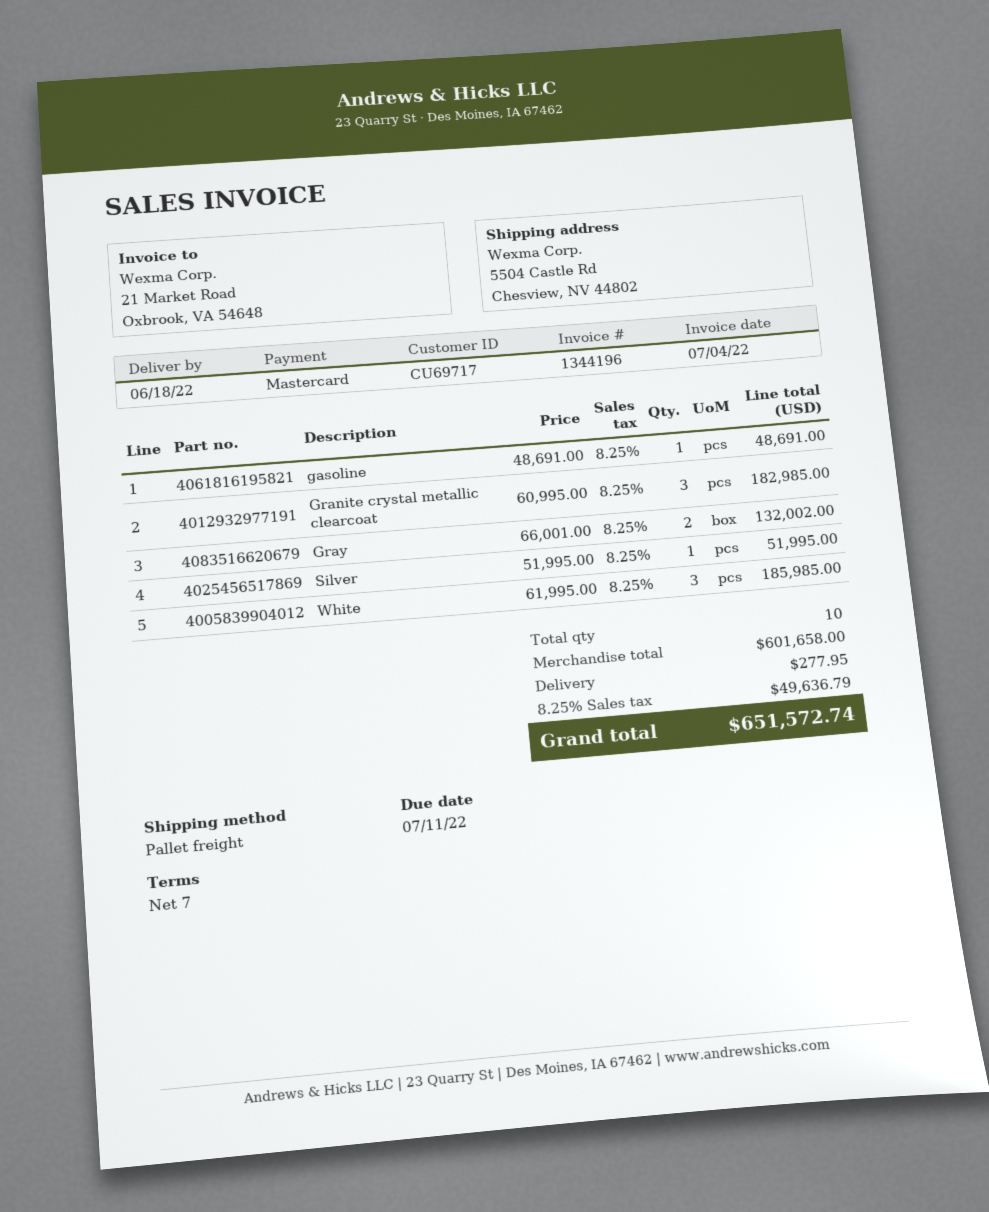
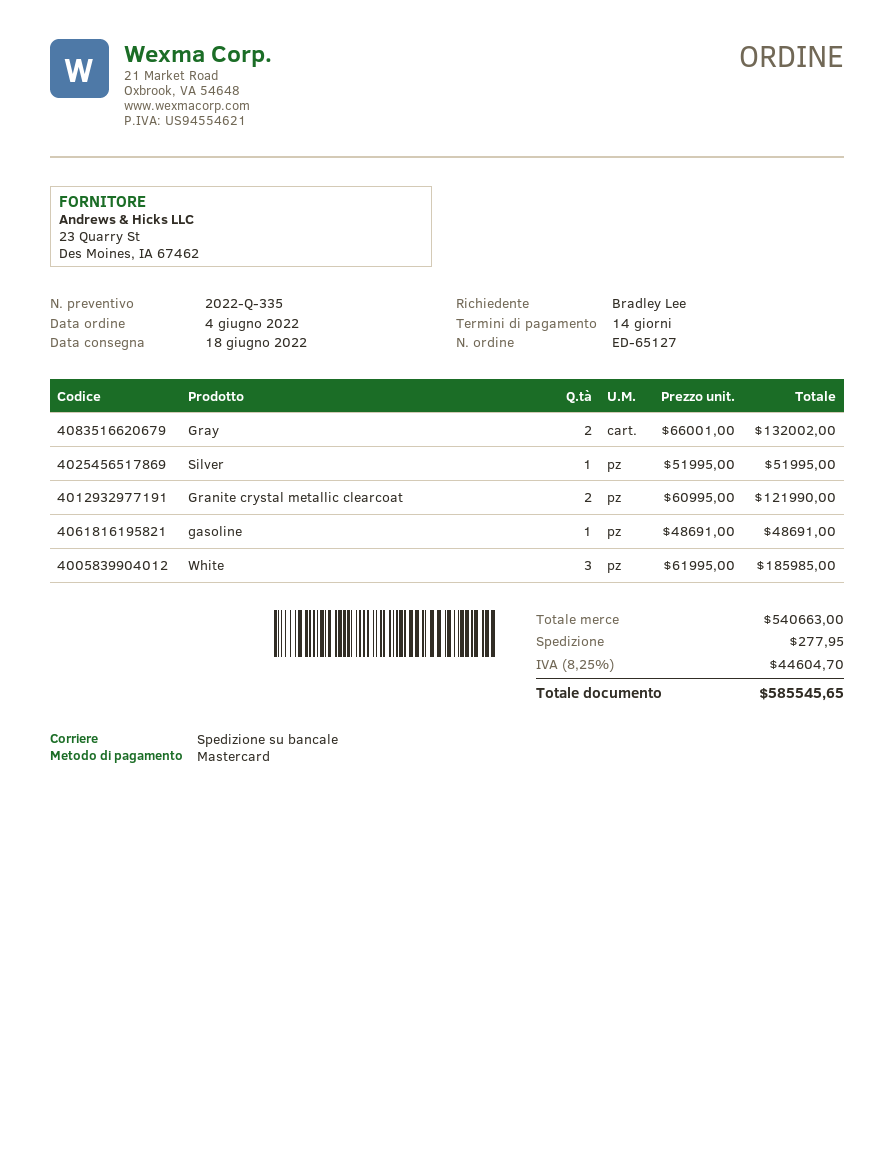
payment terms: 7 days -> 14 days
Granite crystal metallic clearcoat: 3 x 60995.00 = 182985.00 -> 2 x 60995.00 = 121990.00
subtotal: 601658.00 -> 540663.00
tax: 8.25% = 49636.79 -> 8.25% = 44604.70
total: 651572.74 -> 585545.65

